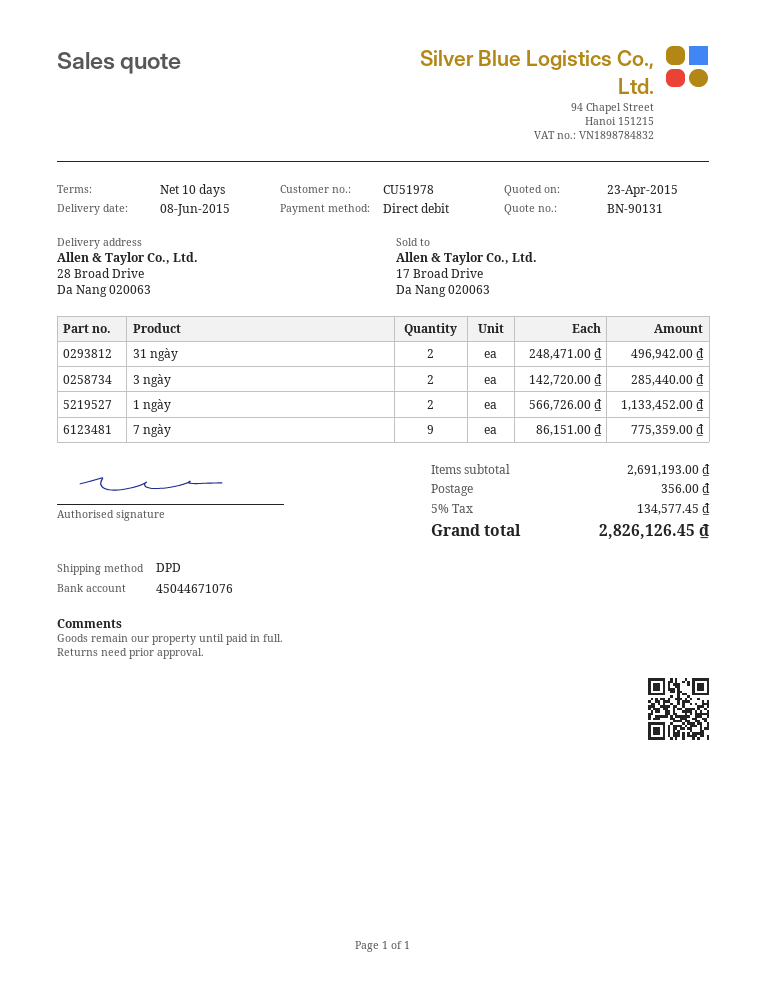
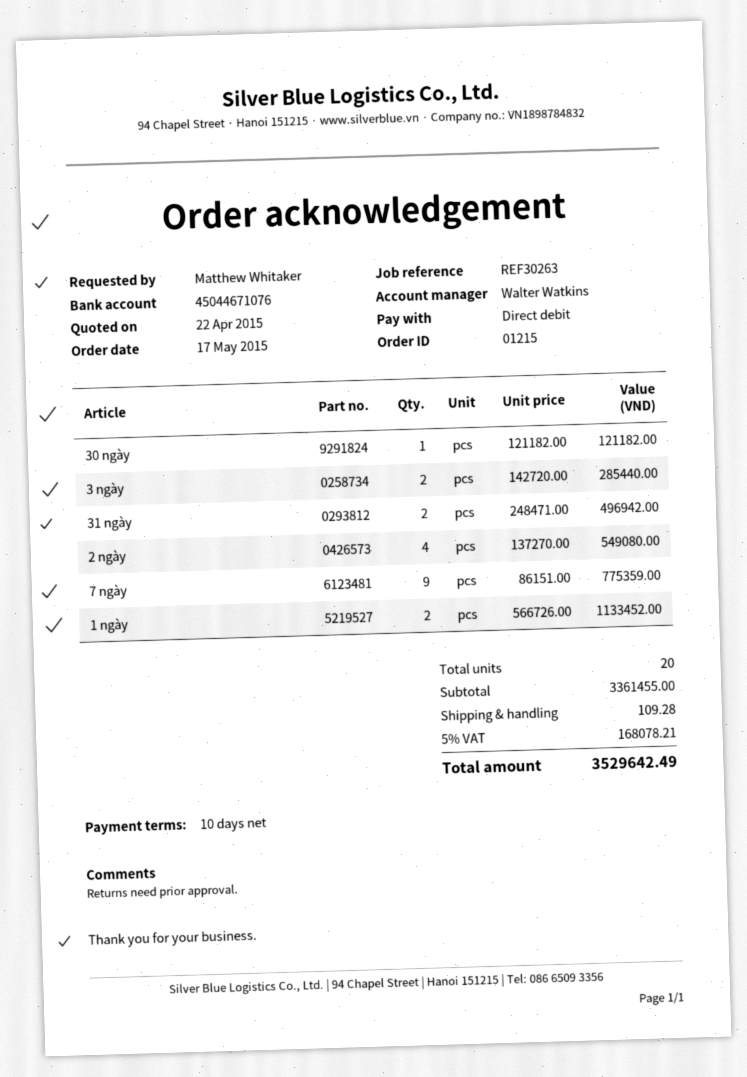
quote date: 2015-04-23 -> 2015-04-22
30 ngày: none -> 1 x 121182.00 = 121182.00
2 ngày: none -> 4 x 137270.00 = 549080.00
subtotal: 2691193.00 -> 3361455.00
shipping: 356.00 -> 109.28
tax: 5% = 134577.45 -> 5% = 168078.21
total: 2826126.45 -> 3529642.49

